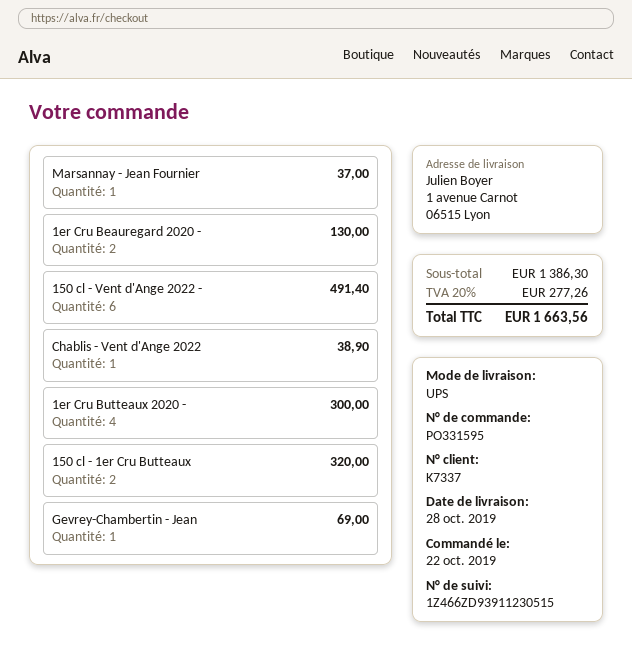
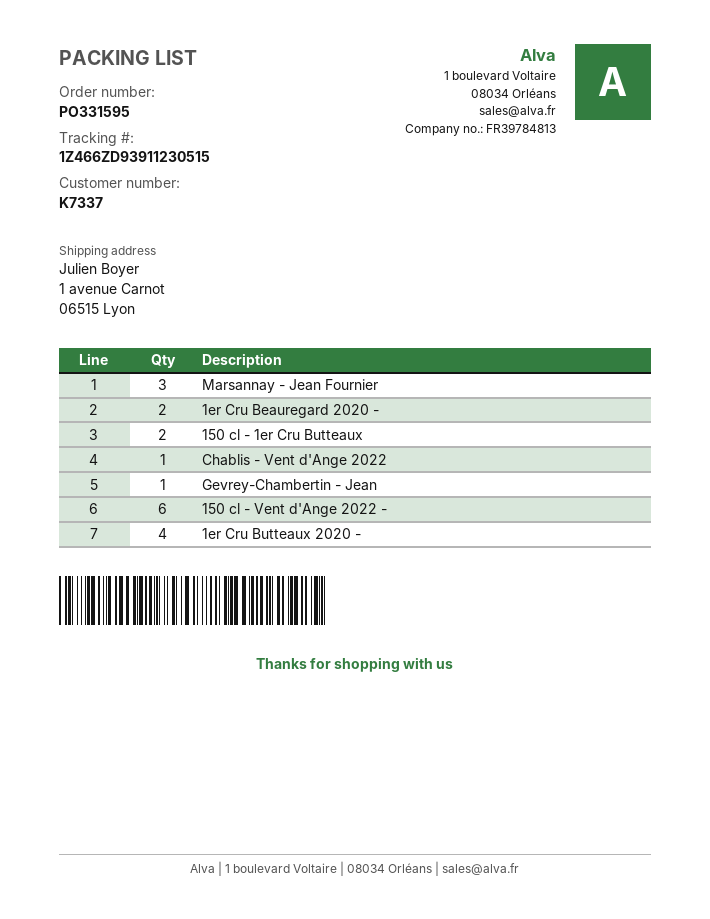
Marsannay - Jean Fournier: 1 -> 3

